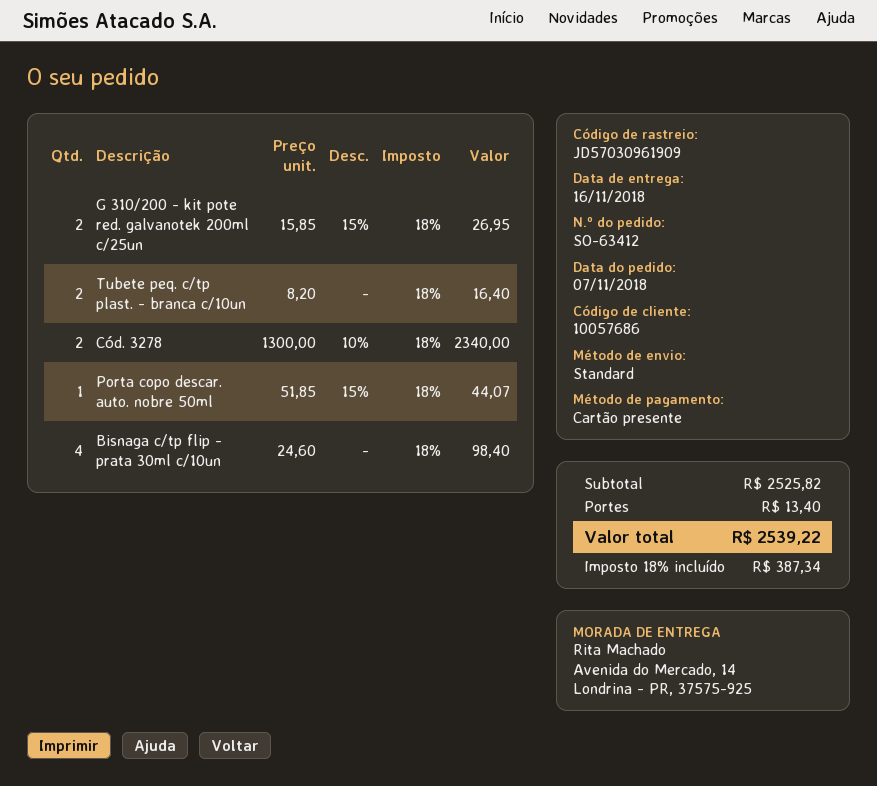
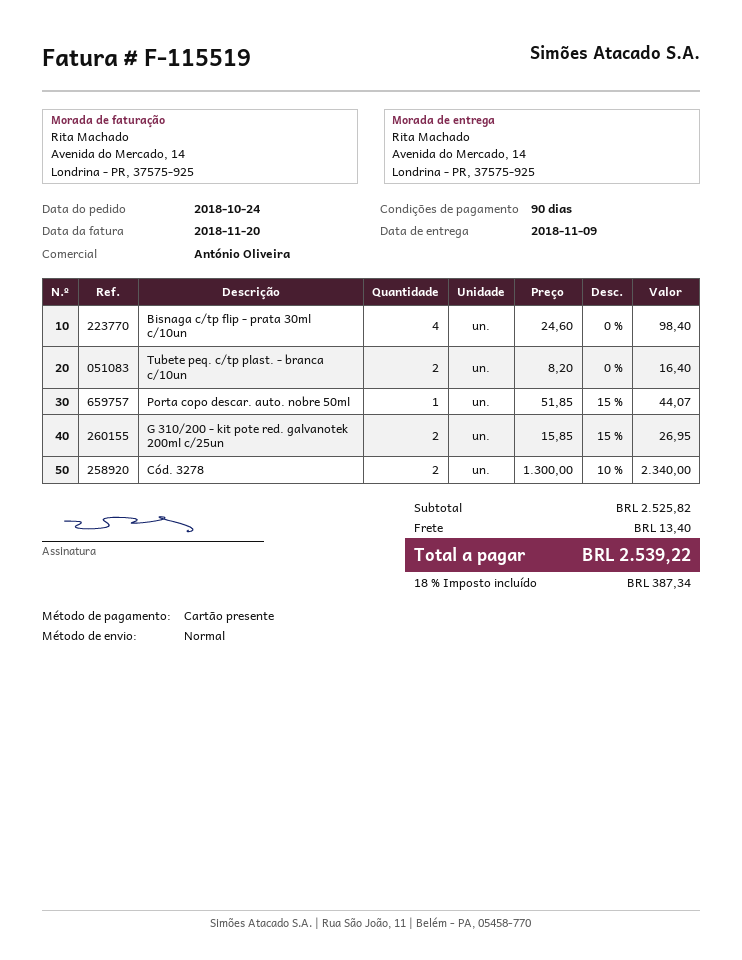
order date: 2018-11-07 -> 2018-10-24
delivery date: 2018-11-16 -> 2018-11-09

